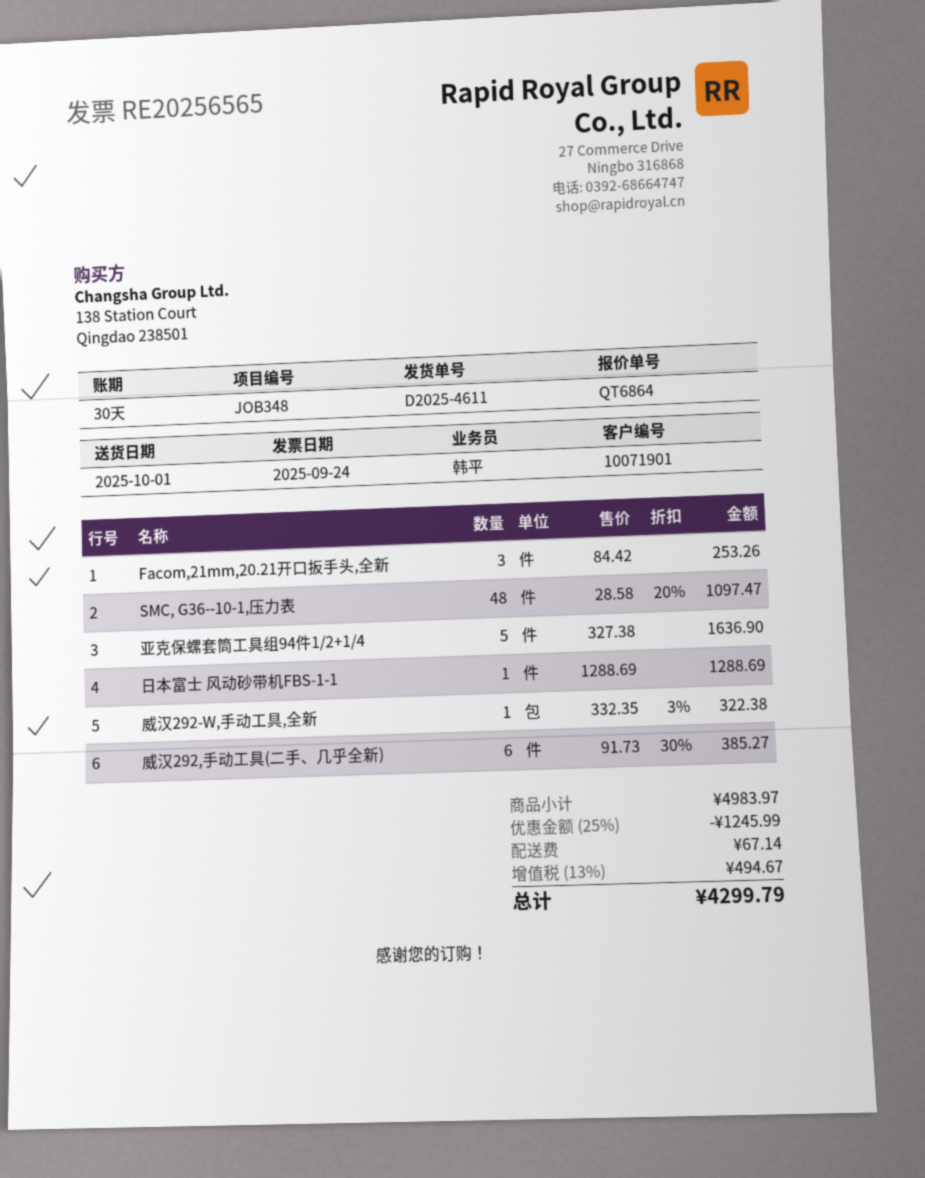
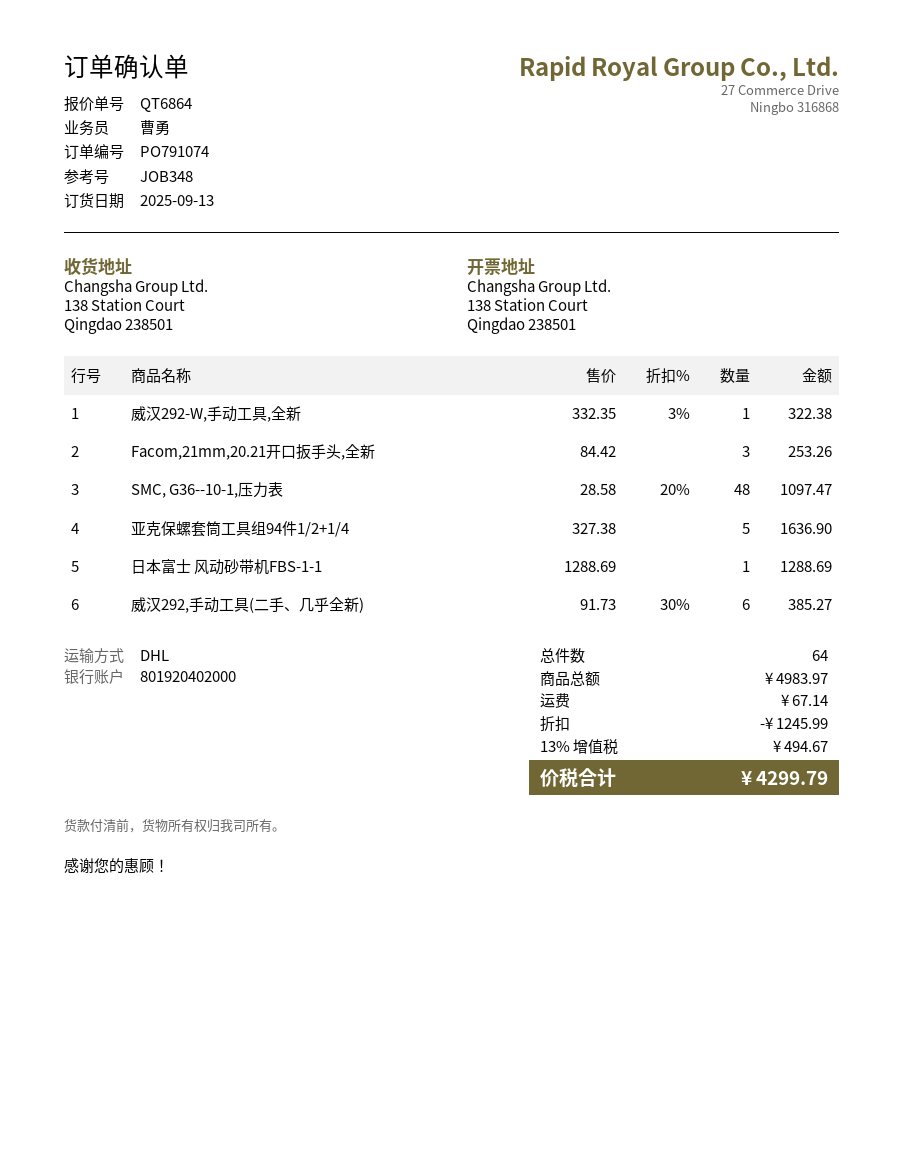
sales rep: 韩平 -> 曹勇

